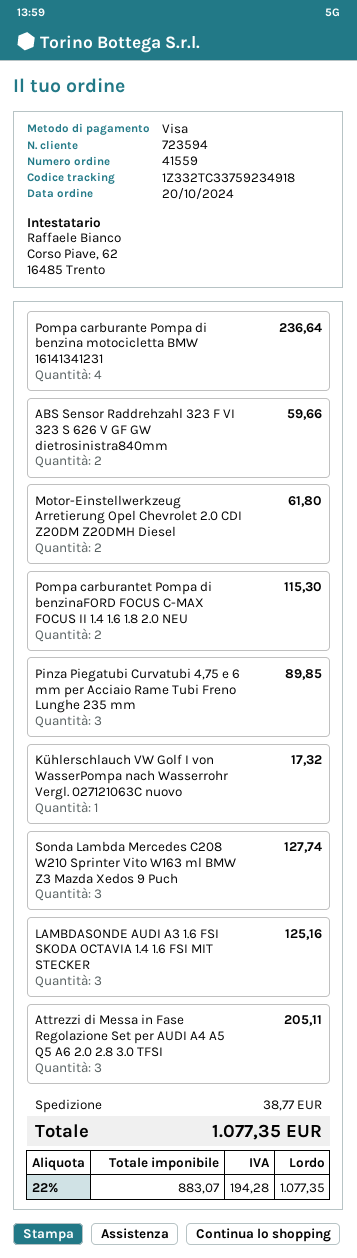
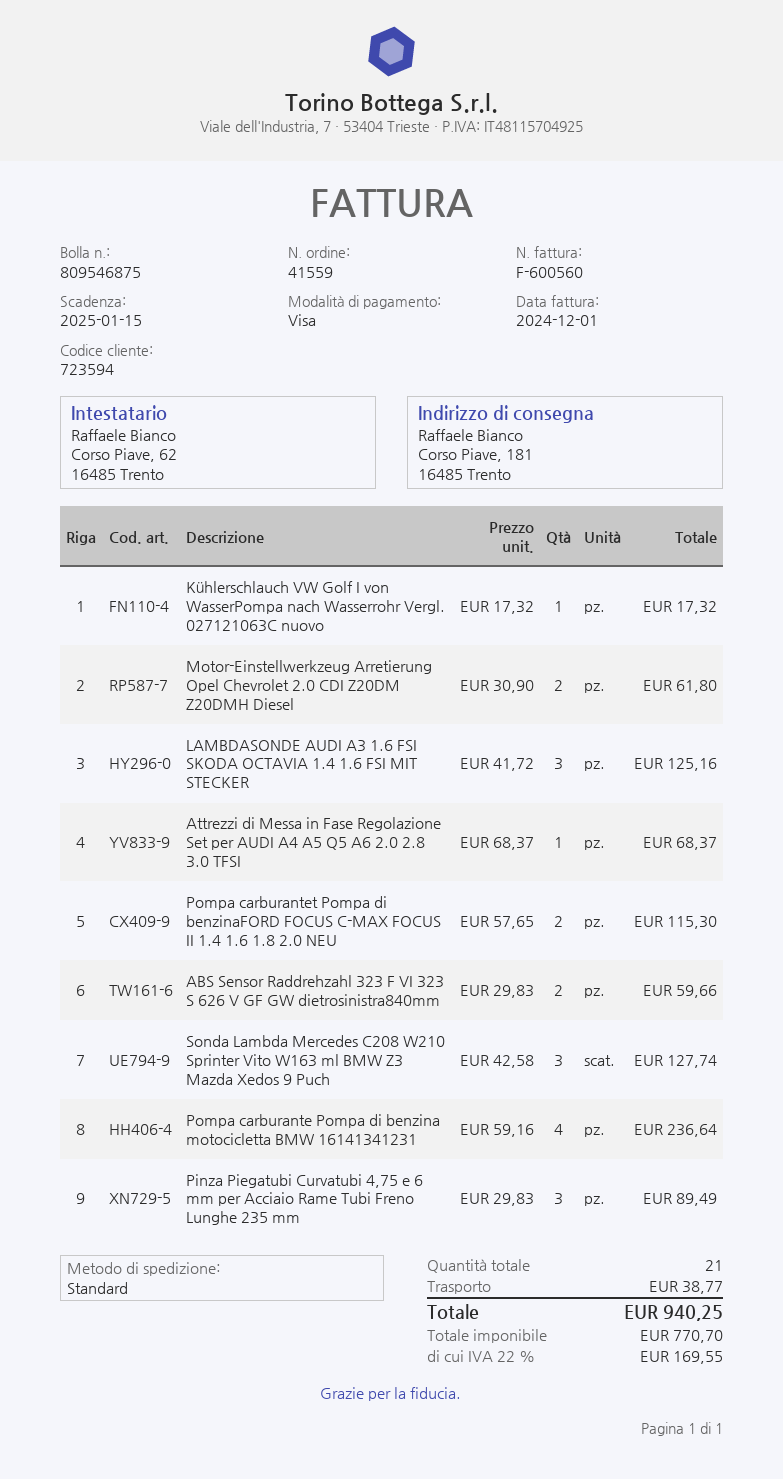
Pinza Piegatubi Curvatubi 4,75 e 6 mm per Acciaio Rame Tubi Freno Lunghe 235 mm: 3 for 89.85 -> 3 for 89.49
Attrezzi di Messa in Fase Regolazione Set per AUDI A4 A5 Q5 A6 2.0 2.8 3.0 TFSI: 3 for 205.11 -> 1 for 68.37
net: 883.07 -> 770.70
tax: 22% = 194.28 -> 22% = 169.55
total: 1077.35 -> 940.25

